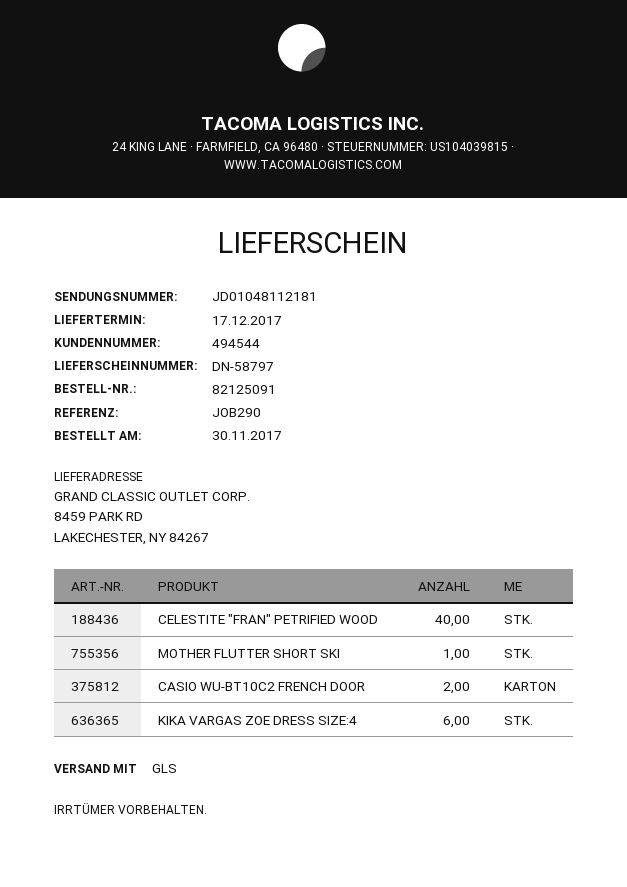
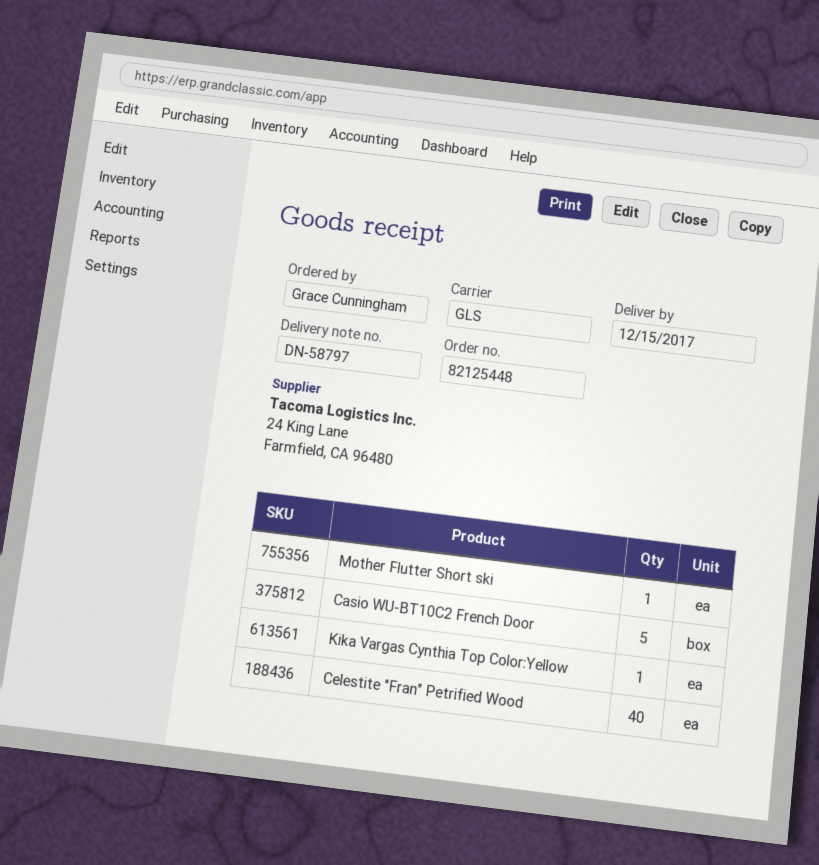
order number: 82125091 -> 82125448
delivery date: 2017-12-17 -> 2017-12-15
CASIO WU-BT10C2 FRENCH DOOR: 2 -> 5
KIKA VARGAS ZOE DRESS SIZE:4: 6 -> none
Kika Vargas Cynthia Top Color:Yellow: none -> 1

